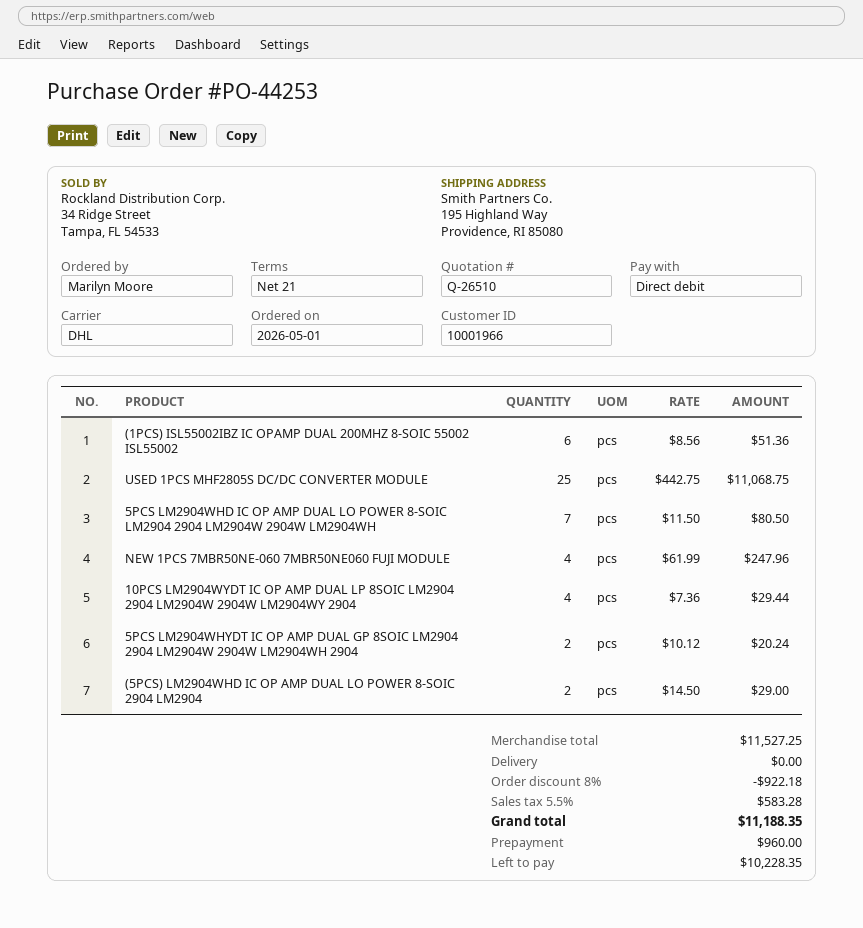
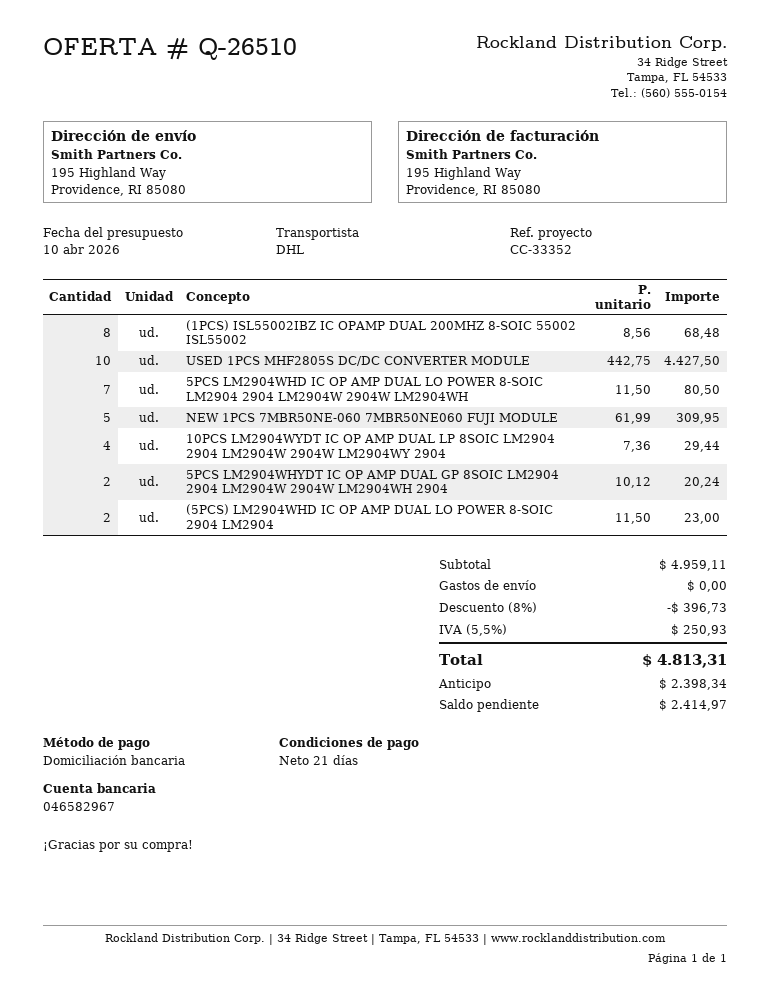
(1PCS) ISL55002IBZ IC OPAMP DUAL 200MHZ 8-SOIC 55002 ISL55002: 6 x 8.56 = 51.36 -> 8 x 8.56 = 68.48
USED 1PCS MHF2805S DC/DC CONVERTER MODULE: 25 x 442.75 = 11068.75 -> 10 x 442.75 = 4427.50
NEW 1PCS 7MBR50NE-060 7MBR50NE060 FUJI MODULE: 4 x 61.99 = 247.96 -> 5 x 61.99 = 309.95
(5PCS) LM2904WHD IC OP AMP DUAL LO POWER 8-SOIC 2904 LM2904: 2 x 14.50 = 29.00 -> 2 x 11.50 = 23.00
subtotal: 11527.25 -> 4959.11
discount: 8% = 922.18 -> 8% = 396.73
tax: 5.5% = 583.28 -> 5.5% = 250.93
total: 11188.35 -> 4813.31
deposit: 960.00 -> 2398.34
balance: 10228.35 -> 2414.97

